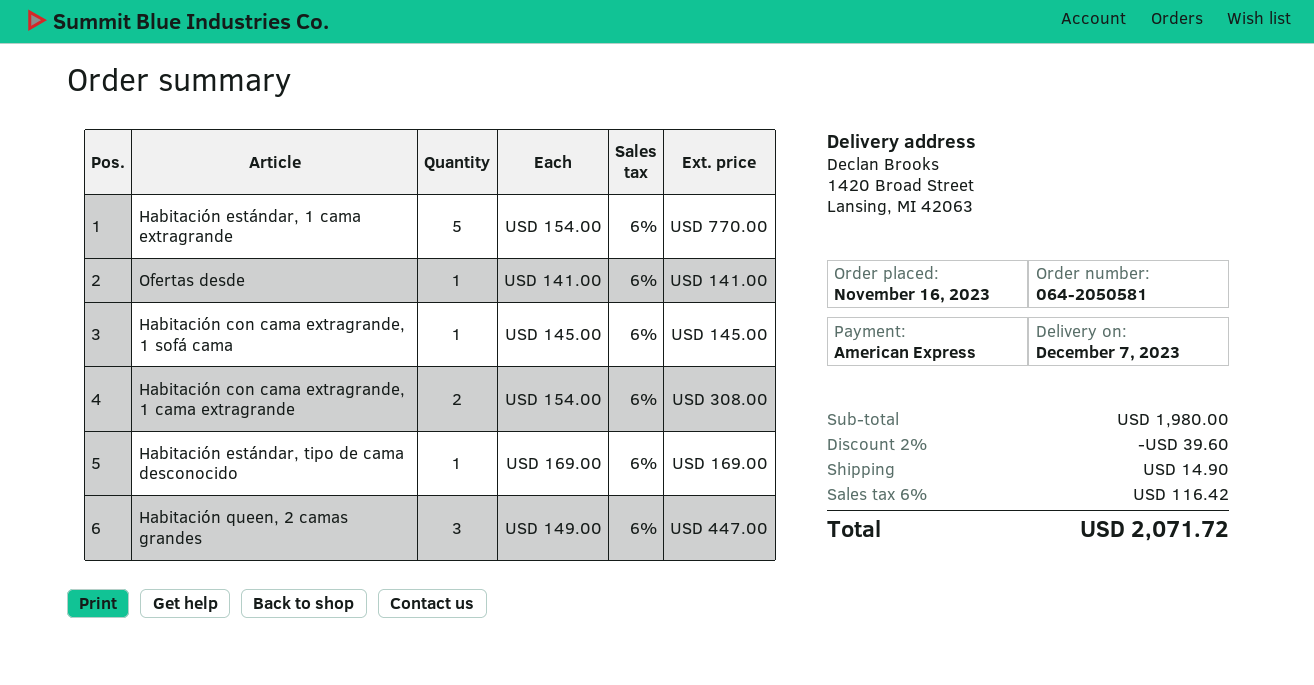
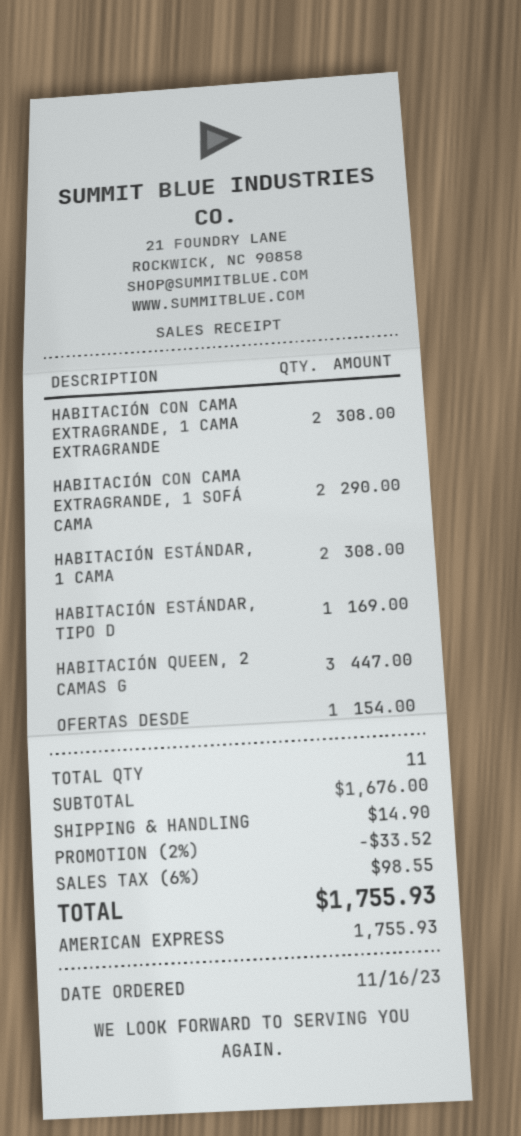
Habitación estándar, 1 cama extragrande: 5 for 770.00 -> 2 for 308.00
Ofertas desde: 1 for 141.00 -> 1 for 154.00
Habitación con cama extragrande, 1 sofá cama: 1 for 145.00 -> 2 for 290.00
subtotal: 1980.00 -> 1676.00
discount: 2% = 39.60 -> 2% = 33.52
tax: 6% = 116.42 -> 6% = 98.55
total: 2071.72 -> 1755.93

